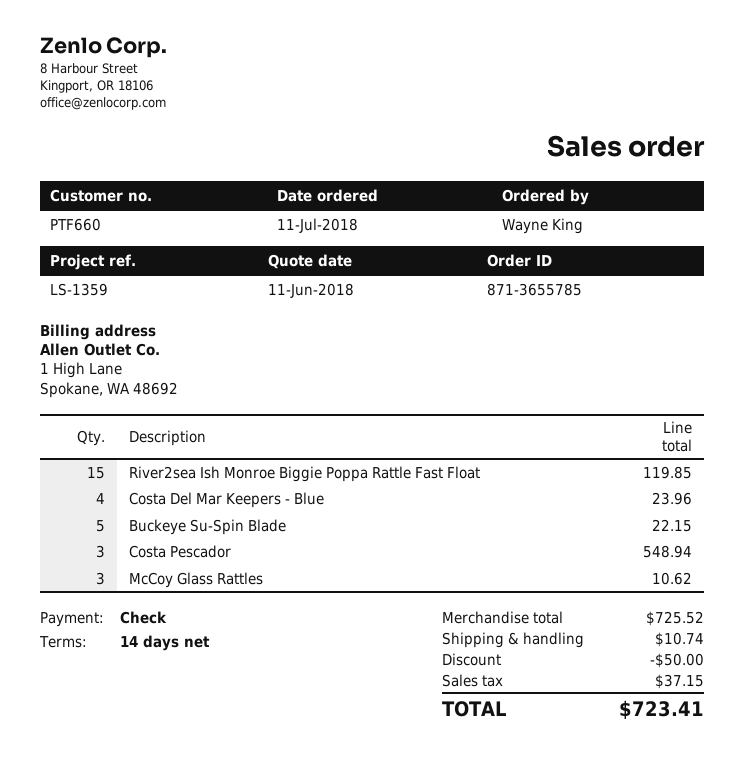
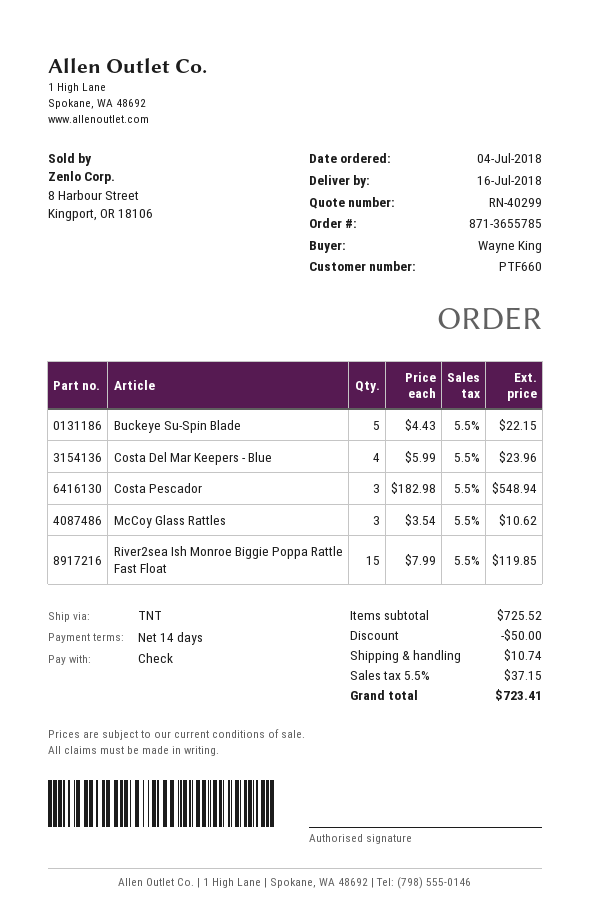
order date: 2018-07-11 -> 2018-07-04

